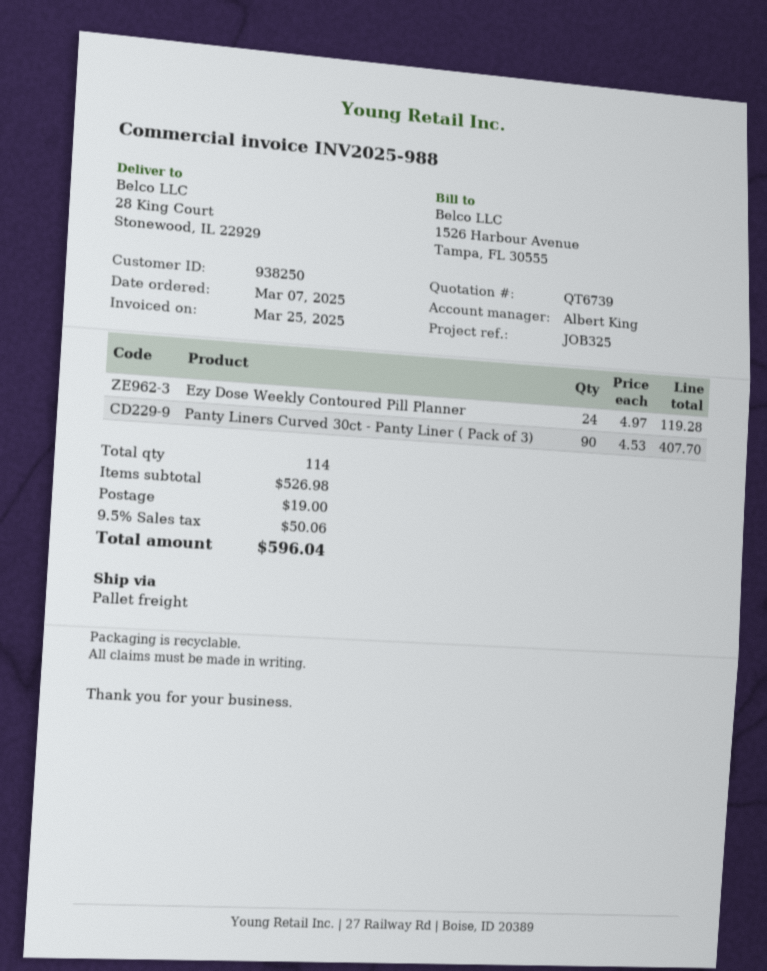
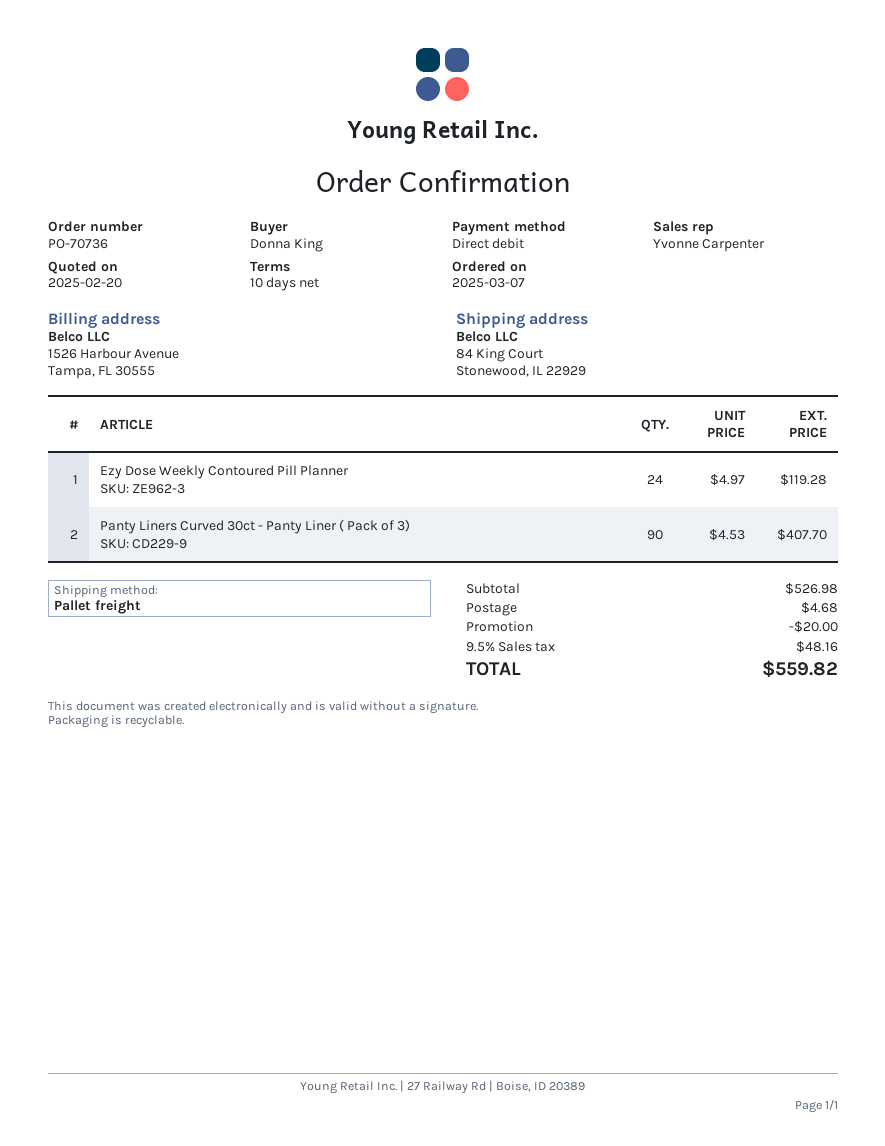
sales rep: Albert King -> Yvonne Carpenter
ship to: 28 King Court, Stonewood, IL 22929 -> 84 King Court, Stonewood, IL 22929
discount: none -> 20.00
shipping: 19.00 -> 4.68
tax: 9.5% = 50.06 -> 9.5% = 48.16
total: 596.04 -> 559.82

